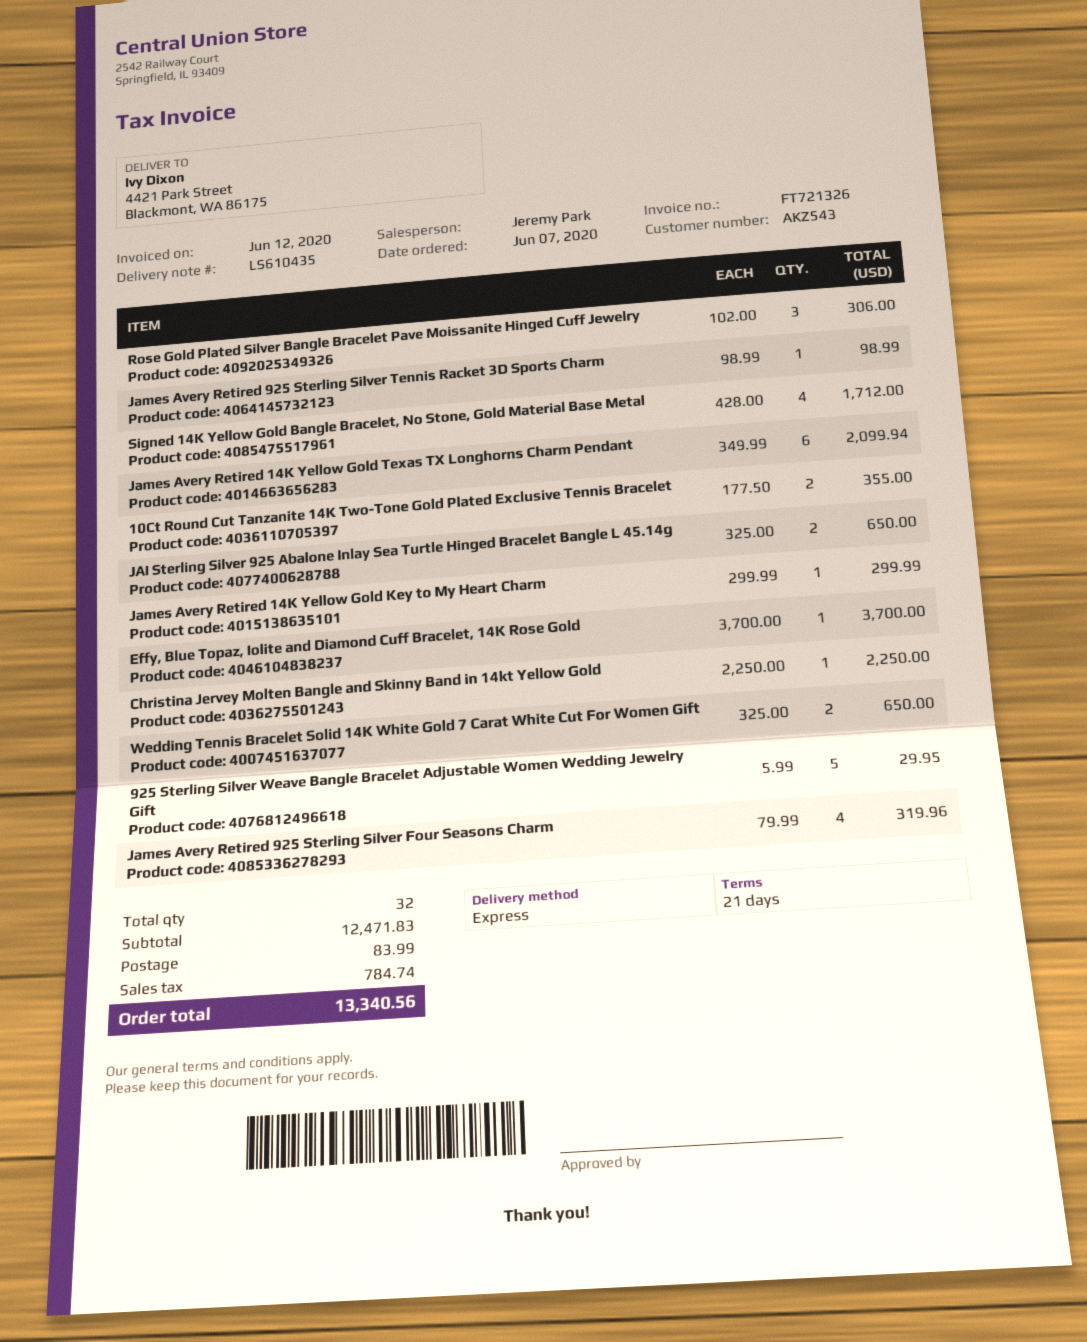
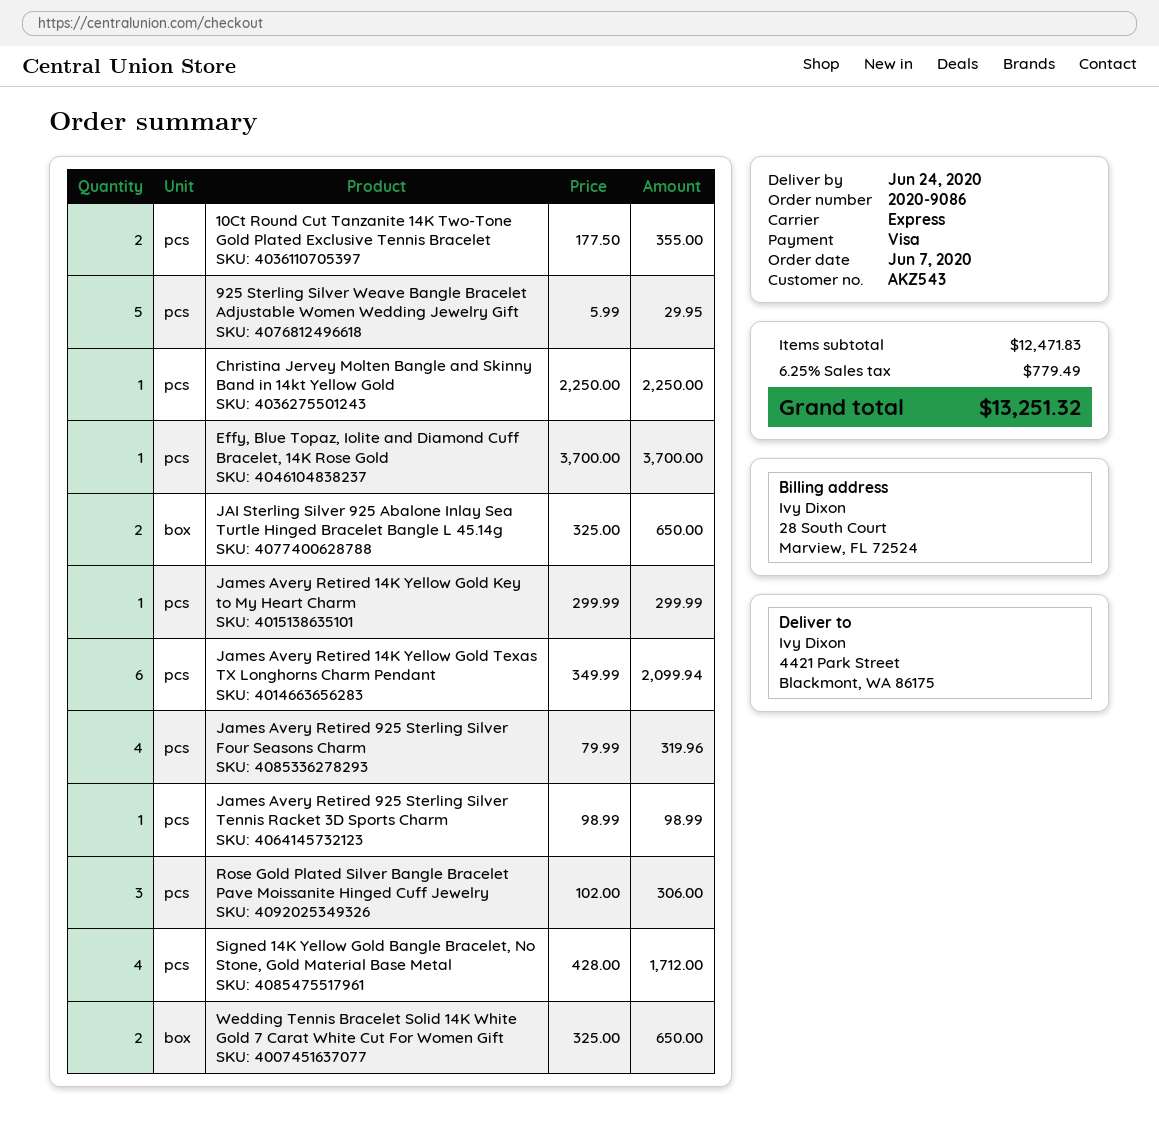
shipping: 83.99 -> none
tax: 784.74 -> 779.49
total: 13340.56 -> 13251.32

